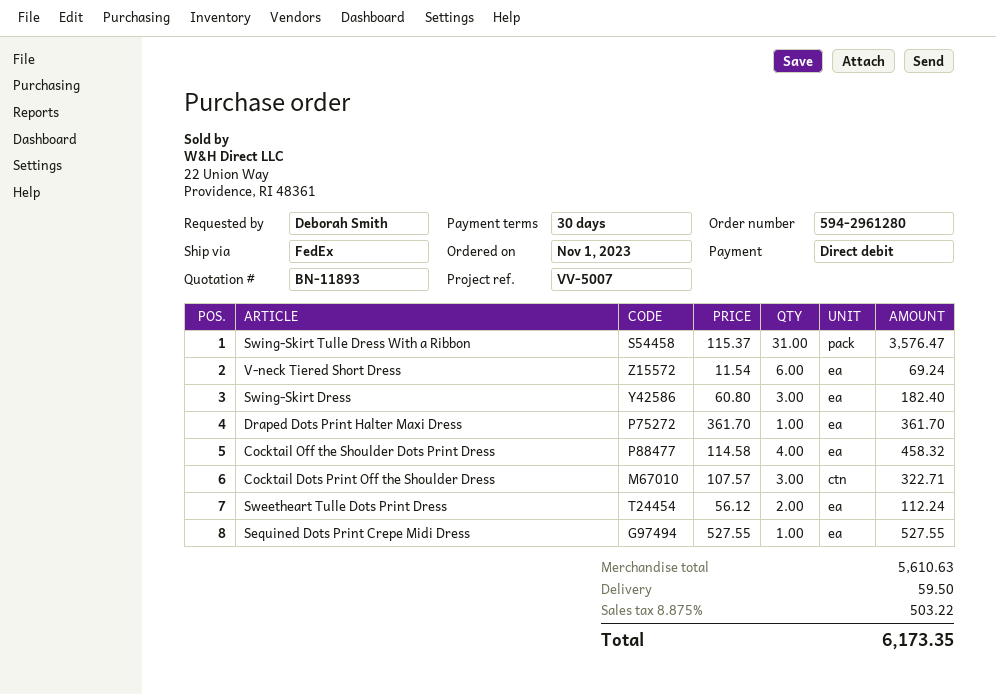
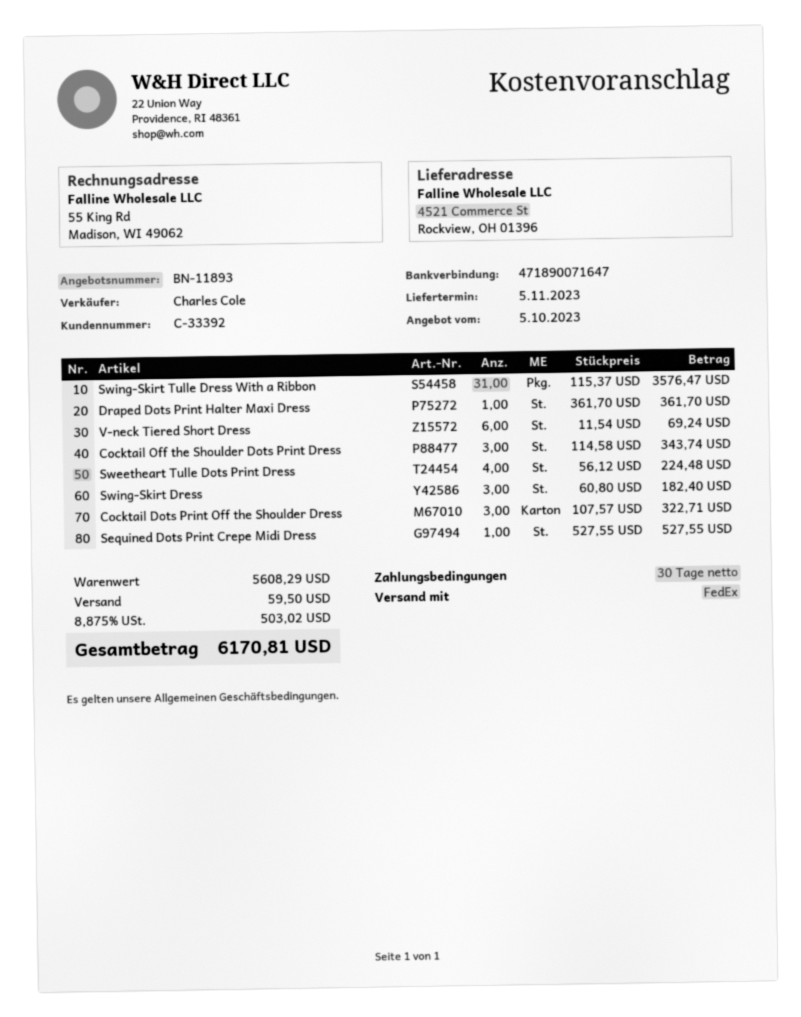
Cocktail Off the Shoulder Dots Print Dress: 4 x 114.58 = 458.32 -> 3 x 114.58 = 343.74
Sweetheart Tulle Dots Print Dress: 2 x 56.12 = 112.24 -> 4 x 56.12 = 224.48
subtotal: 5610.63 -> 5608.29
tax: 8.875% = 503.22 -> 8.875% = 503.02
total: 6173.35 -> 6170.81

